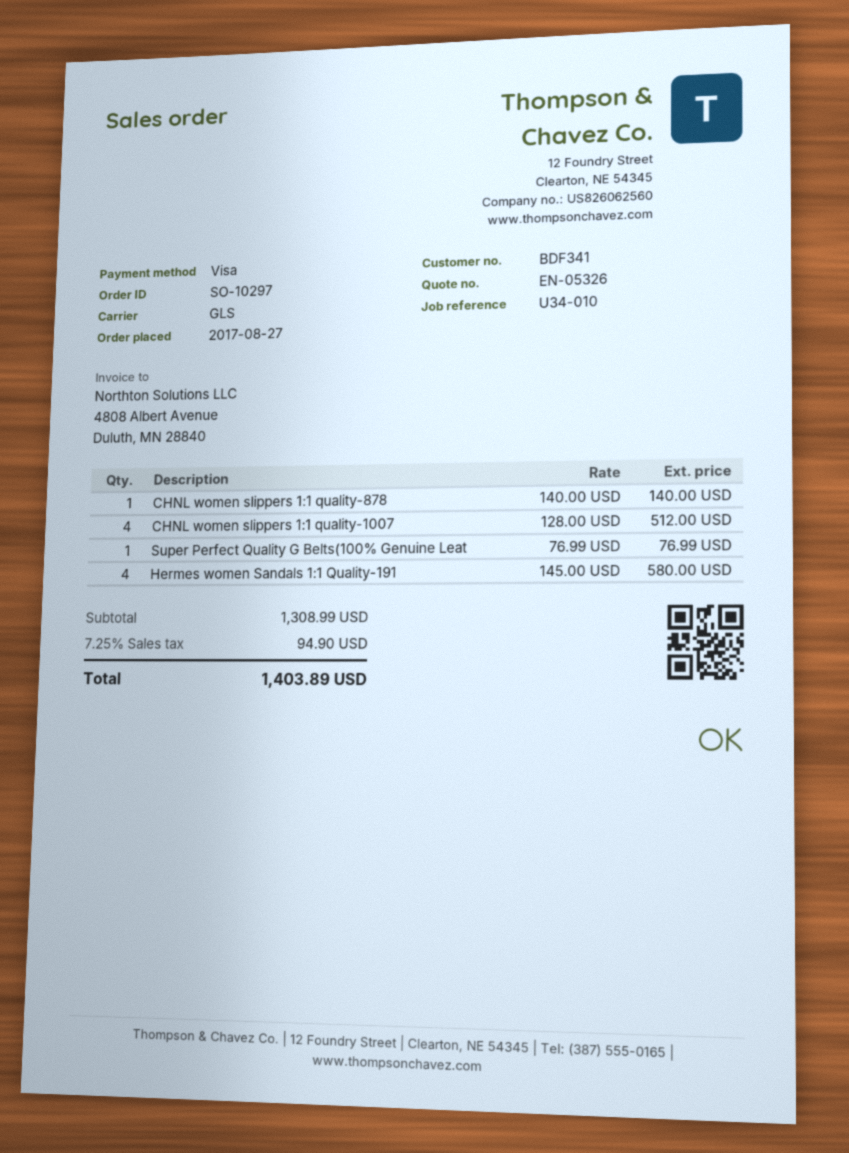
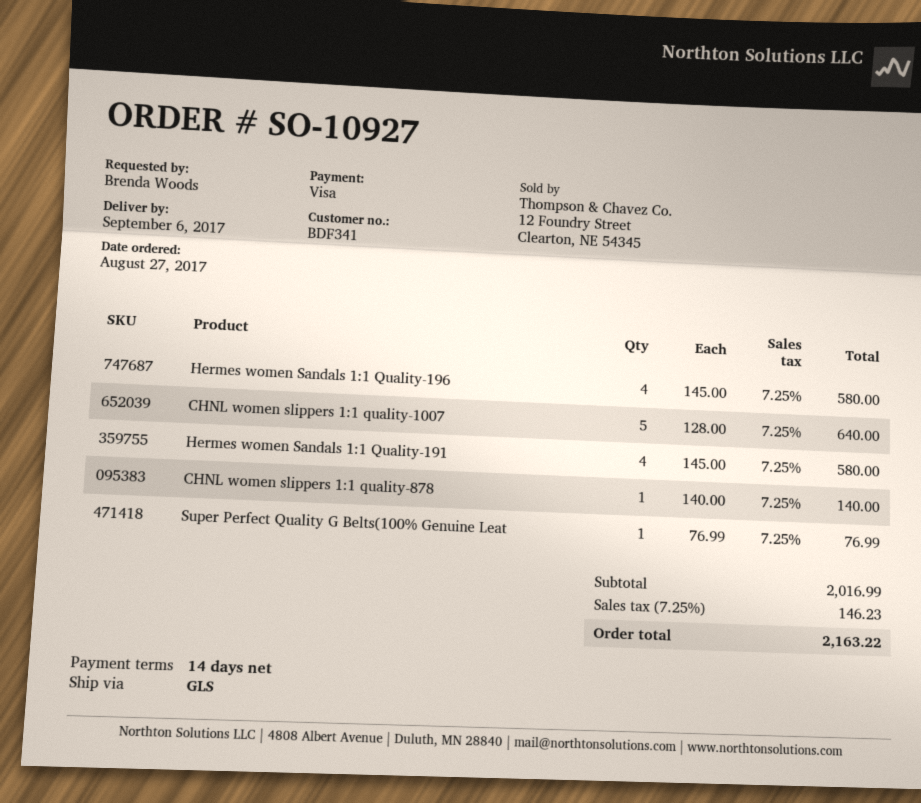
order number: SO-10297 -> SO-10927
CHNL women slippers 1:1 quality-1007: 4 x 128.00 = 512.00 -> 5 x 128.00 = 640.00
Hermes women Sandals 1:1 Quality-196: none -> 4 x 145.00 = 580.00
subtotal: 1308.99 -> 2016.99
tax: 7.25% = 94.90 -> 7.25% = 146.23
total: 1403.89 -> 2163.22

